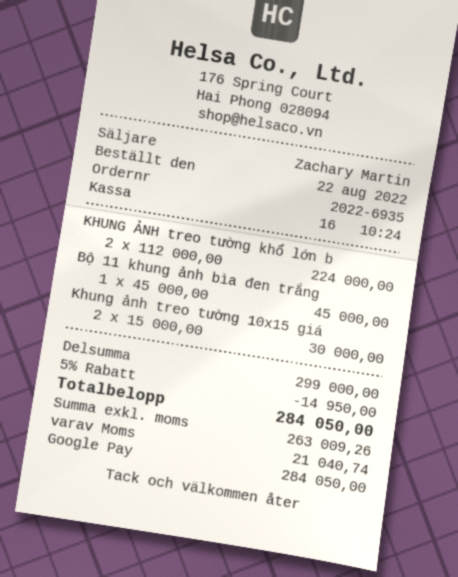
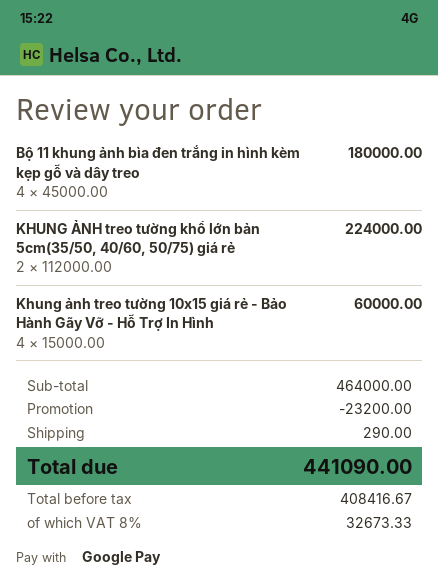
Bộ 11 khung ảnh bìa đen trắng: 1 x 45000.00 = 45000.00 -> 4 x 45000.00 = 180000.00
Khung ảnh treo tường 10x15 giá: 2 x 15000.00 = 30000.00 -> 4 x 15000.00 = 60000.00
subtotal: 299000.00 -> 464000.00
discount: 14950.00 -> 23200.00
shipping: none -> 290.00
net: 263009.26 -> 408416.67
tax: 21040.74 -> 32673.33
total: 284050.00 -> 441090.00

